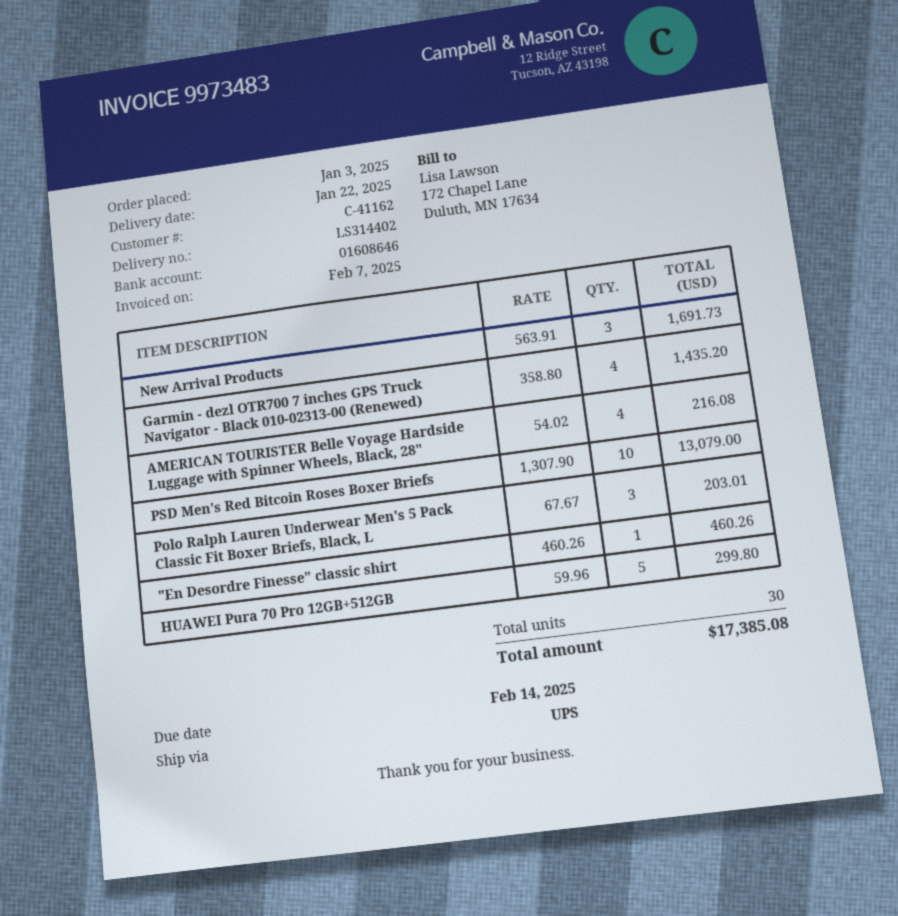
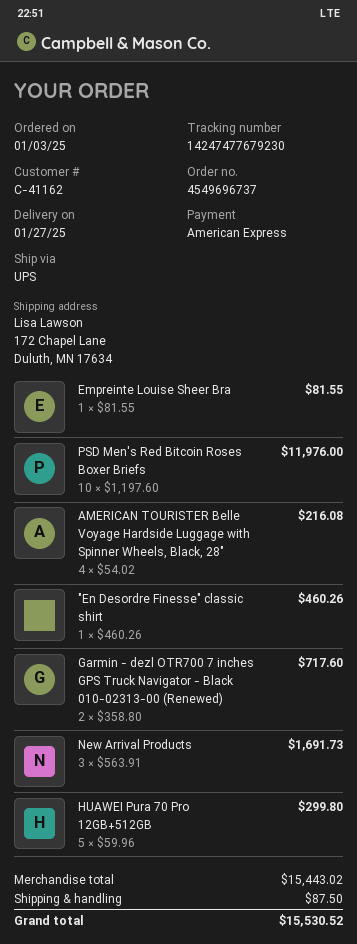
delivery date: 2025-01-22 -> 2025-01-27
Garmin - dezl OTR700 7 inches GPS Truck Navigator - Black 010-02313-00 (Renewed): 4 x 358.80 = 1435.20 -> 2 x 358.80 = 717.60
PSD Men's Red Bitcoin Roses Boxer Briefs: 10 x 1307.90 = 13079.00 -> 10 x 1197.60 = 11976.00
Polo Ralph Lauren Underwear Men's 5 Pack Classic Fit Boxer Briefs, Black, L: 3 x 67.67 = 203.01 -> none
Empreinte Louise Sheer Bra: none -> 1 x 81.55 = 81.55
shipping: none -> 87.50
total: 17385.08 -> 15530.52

